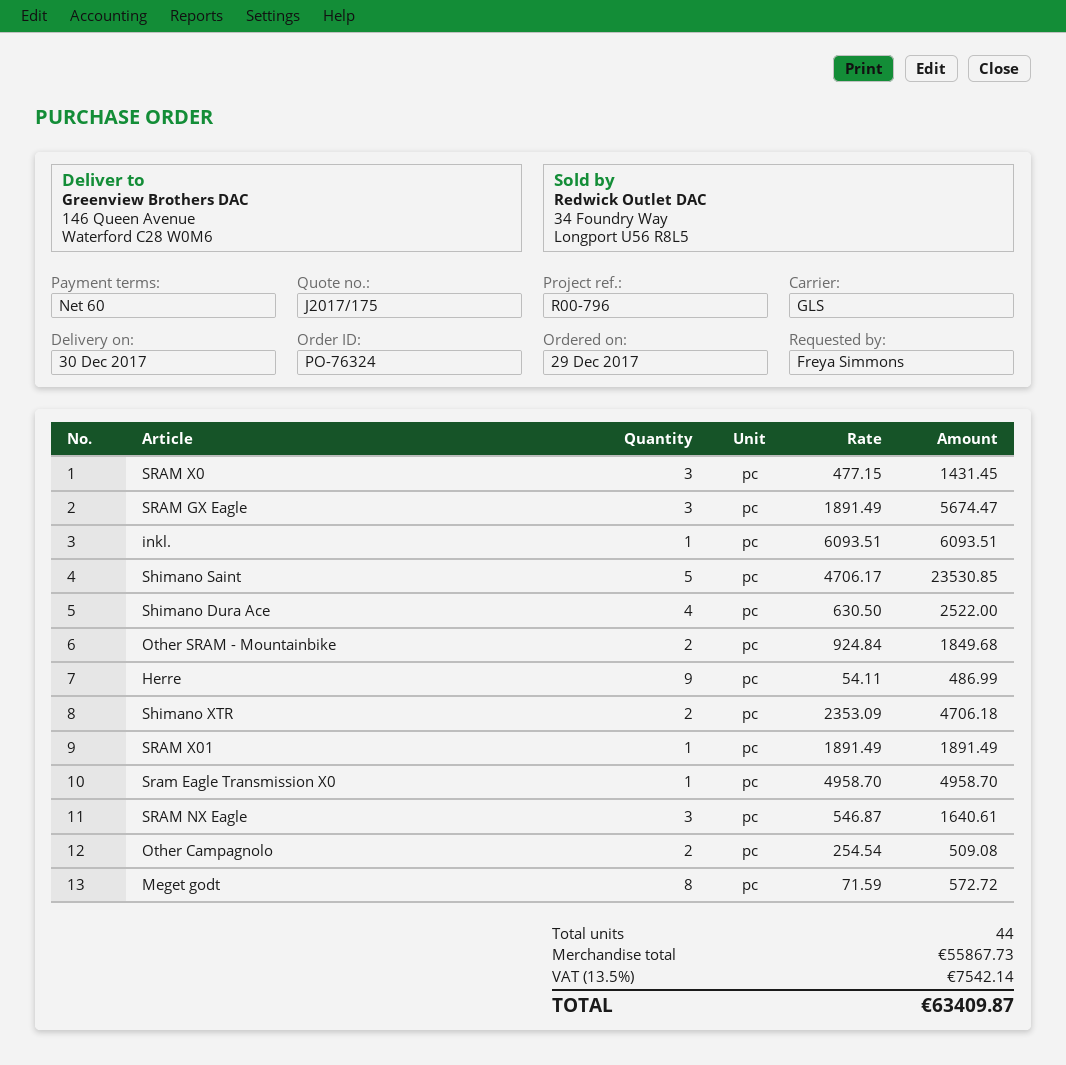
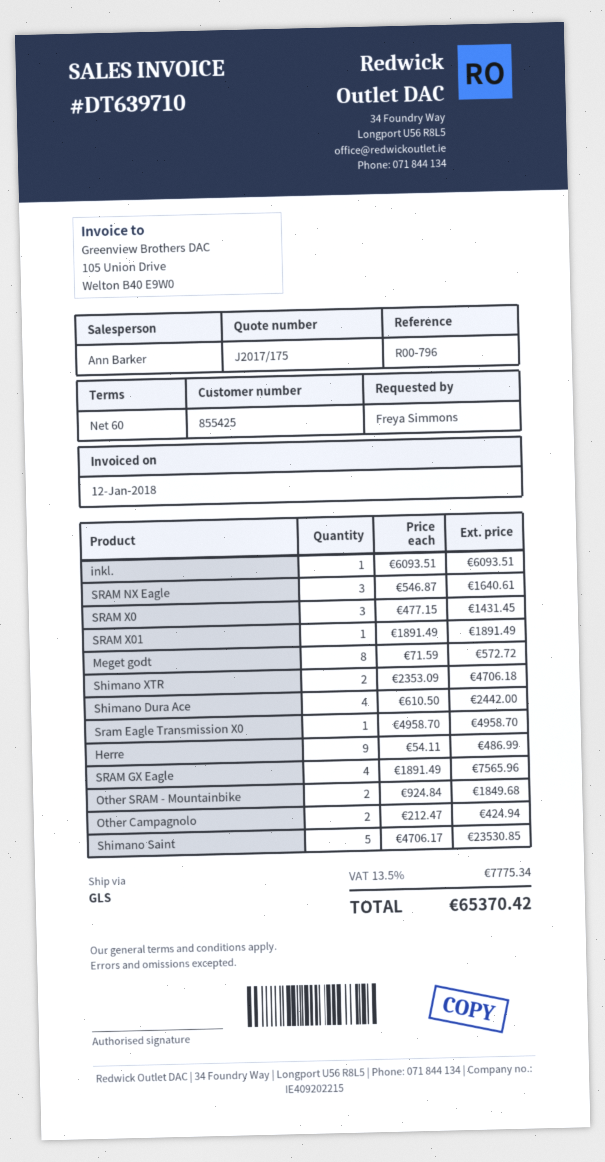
SRAM GX Eagle: 3 x 1891.49 = 5674.47 -> 4 x 1891.49 = 7565.96
Shimano Dura Ace: 4 x 630.50 = 2522.00 -> 4 x 610.50 = 2442.00
Other Campagnolo: 2 x 254.54 = 509.08 -> 2 x 212.47 = 424.94
tax: 13.5% = 7542.14 -> 13.5% = 7775.34
total: 63409.87 -> 65370.42

